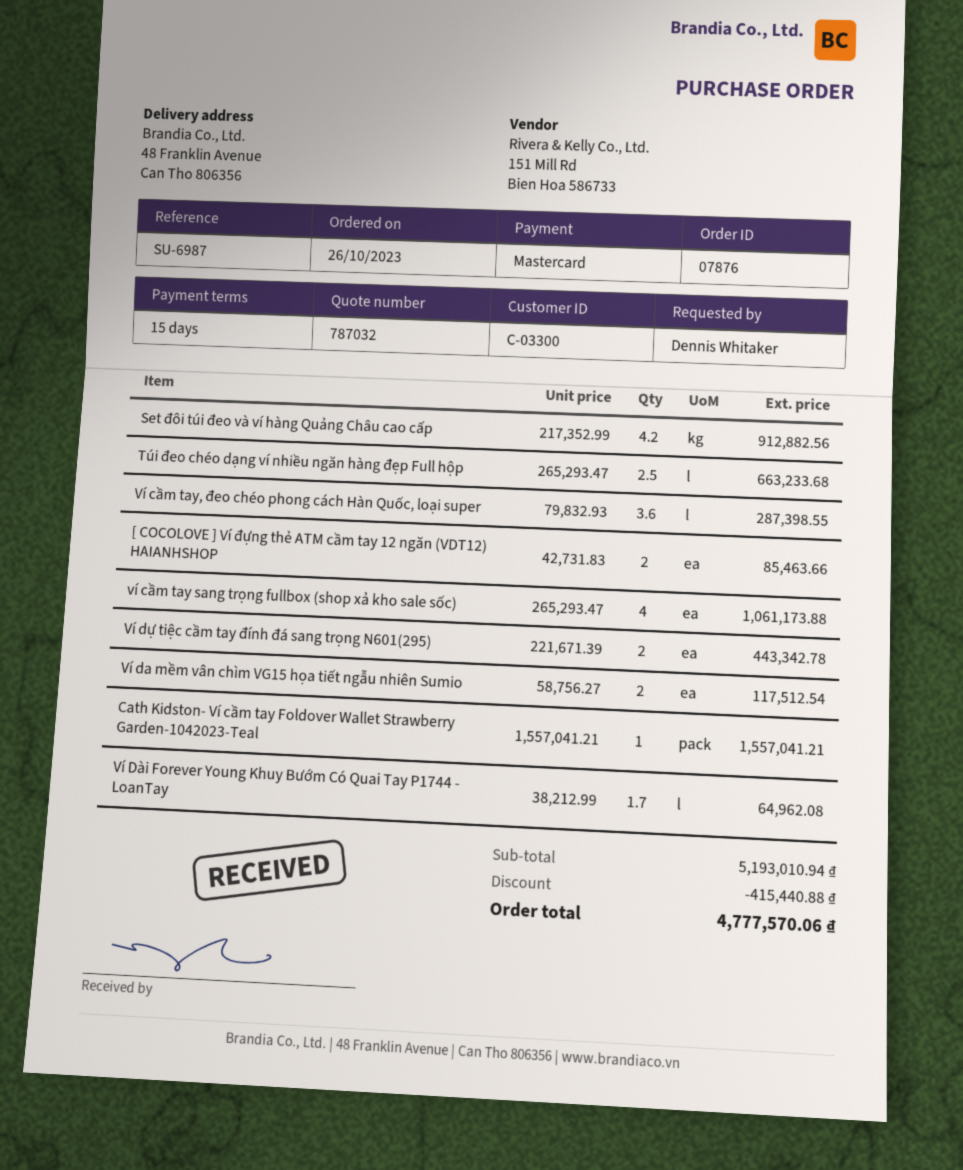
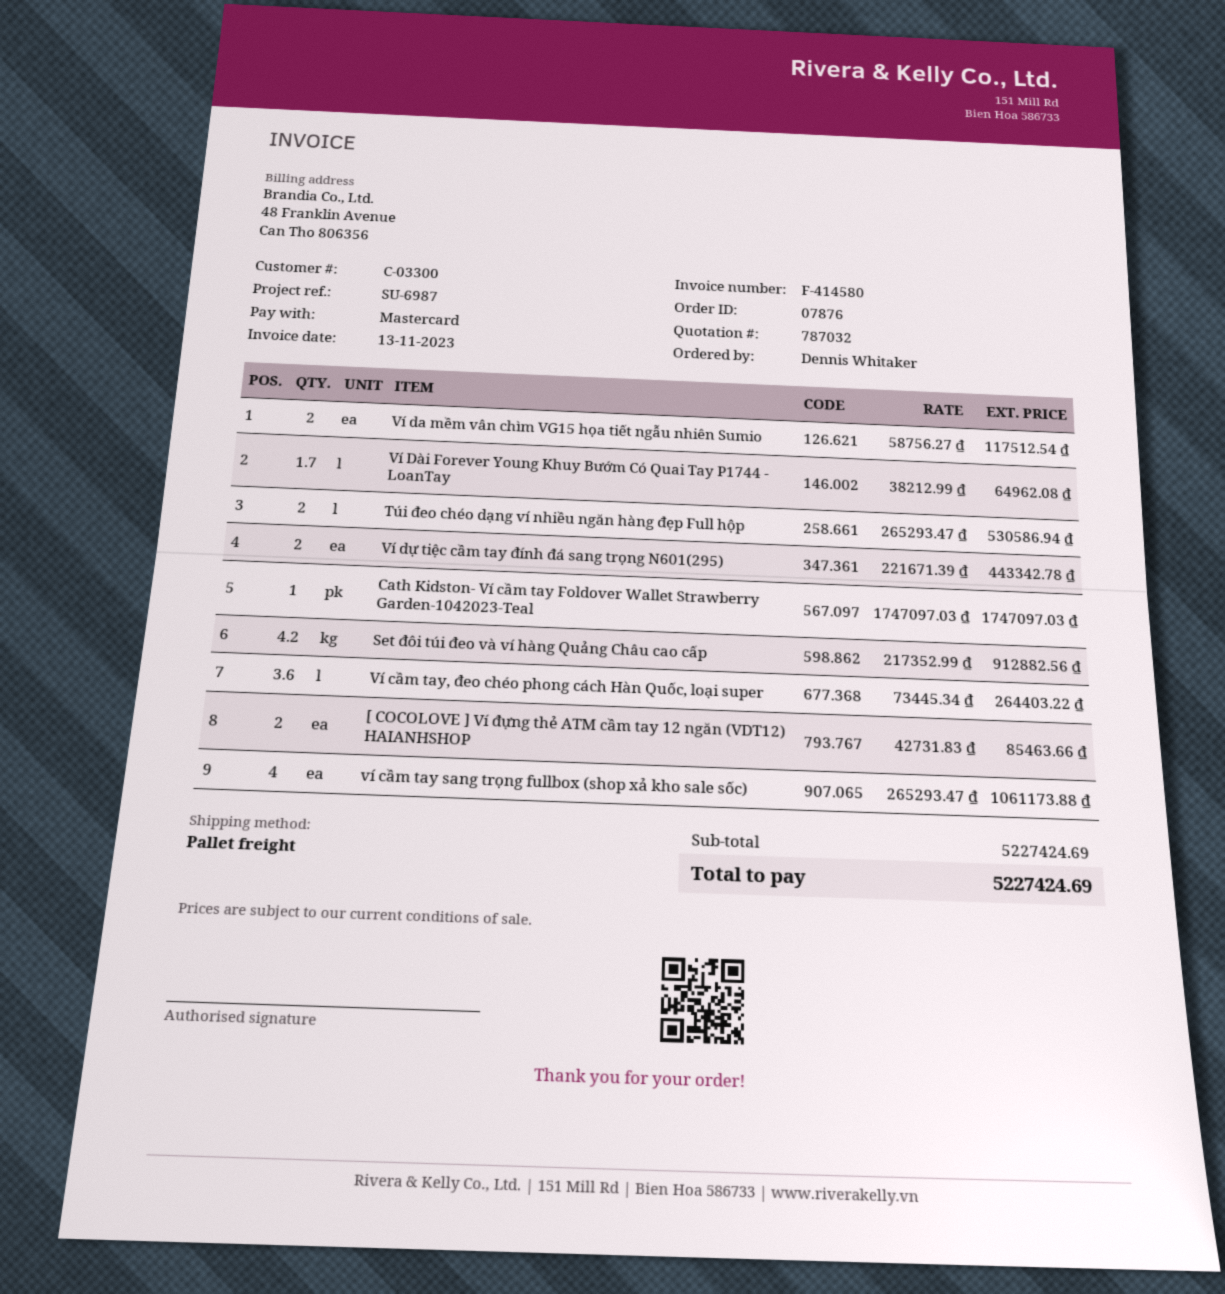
Túi đeo chéo dạng ví nhiều ngăn hàng đẹp Full hộp: 2.5 x 265293.47 = 663233.68 -> 2 x 265293.47 = 530586.94
Ví cầm tay, đeo chéo phong cách Hàn Quốc, loại super: 3.6 x 79832.93 = 287398.55 -> 3.6 x 73445.34 = 264403.22
Cath Kidston- Ví cầm tay Foldover Wallet Strawberry Garden-1042023-Teal: 1 x 1557041.21 = 1557041.21 -> 1 x 1747097.03 = 1747097.03
subtotal: 5193010.94 -> 5227424.69
discount: 415440.88 -> none
total: 4777570.06 -> 5227424.69

